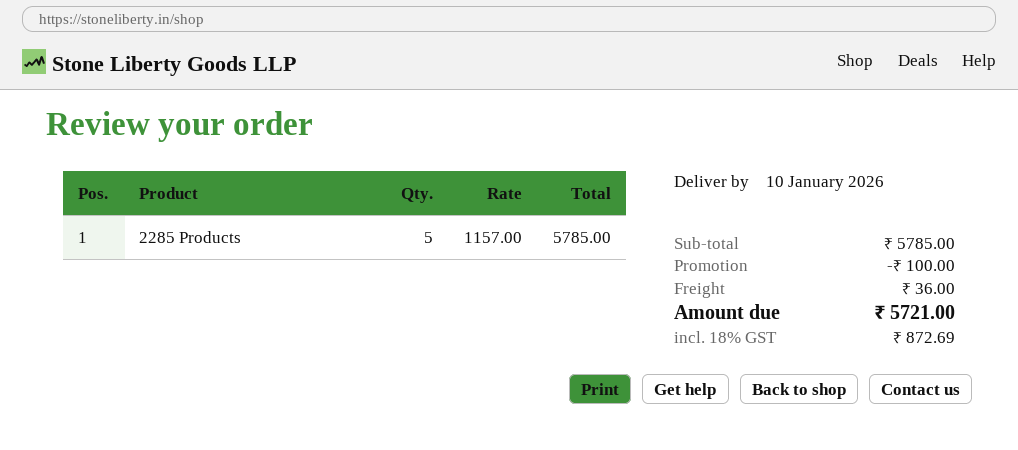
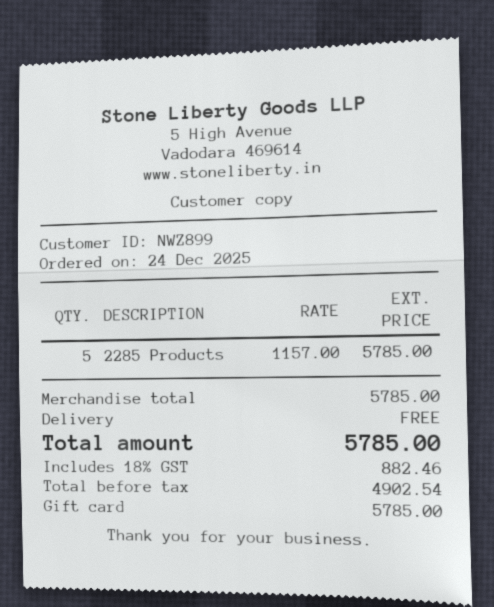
discount: 100.00 -> none
shipping: 36.00 -> 0.00
tax: 18% = 872.69 -> 18% = 882.46
total: 5721.00 -> 5785.00

